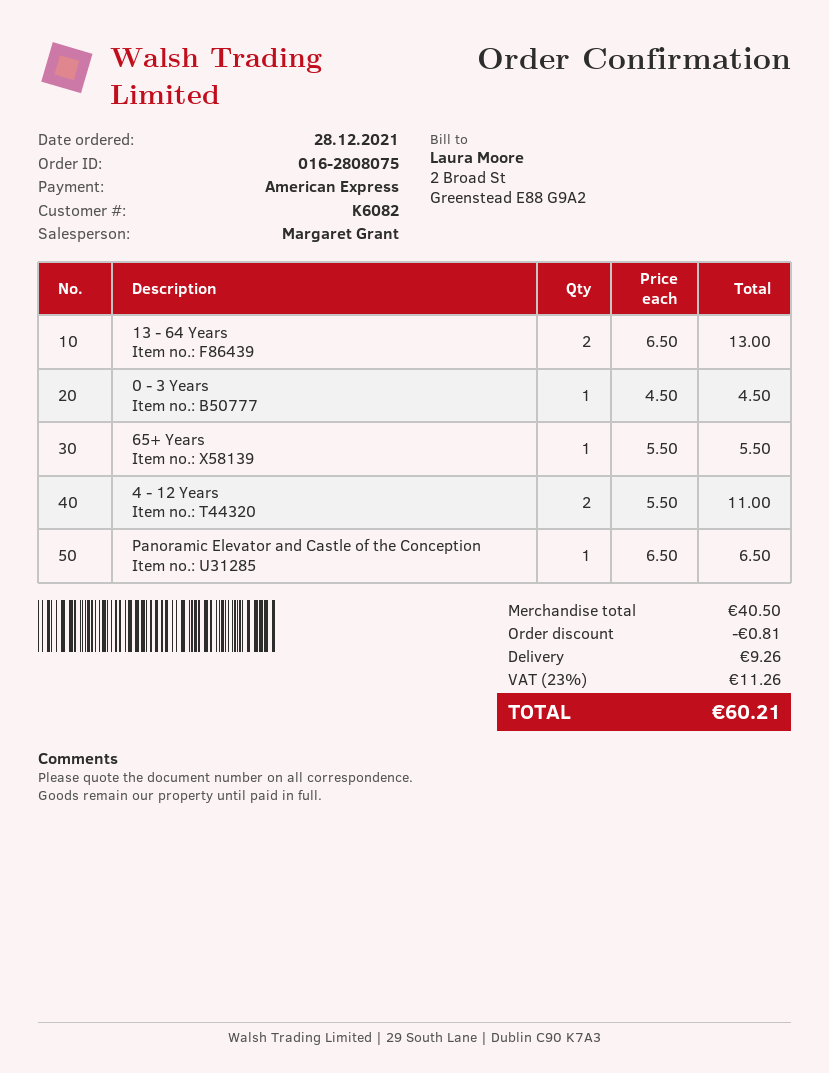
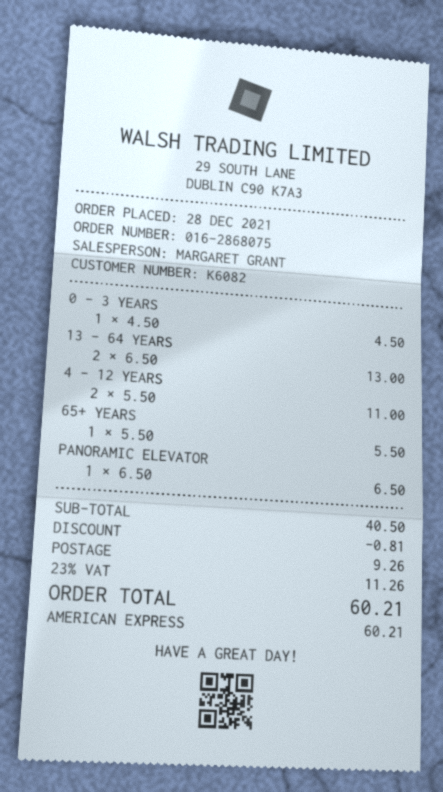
order number: 016-2808075 -> 016-2868075

